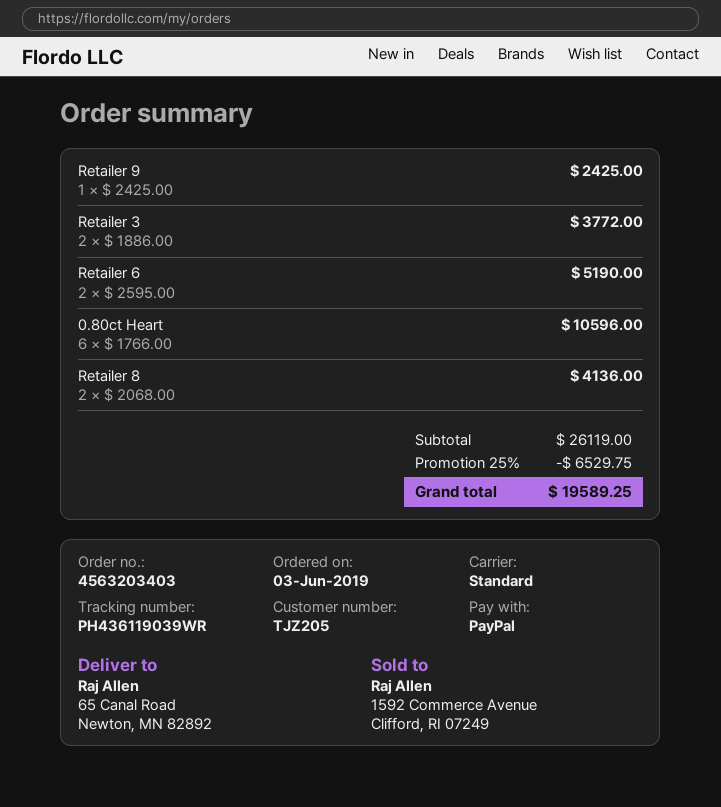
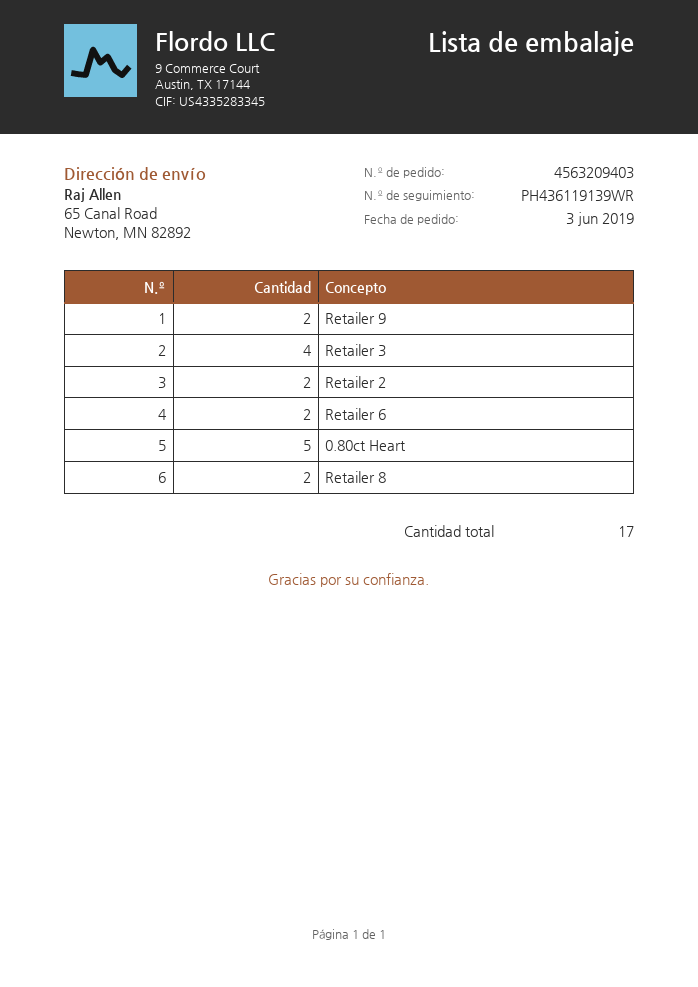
order number: 4563203403 -> 4563209403
tracking number: PH436119039WR -> PH436119139WR
Retailer 9: 1 -> 2
Retailer 3: 2 -> 4
0.80ct Heart: 6 -> 5
Retailer 2: none -> 2

